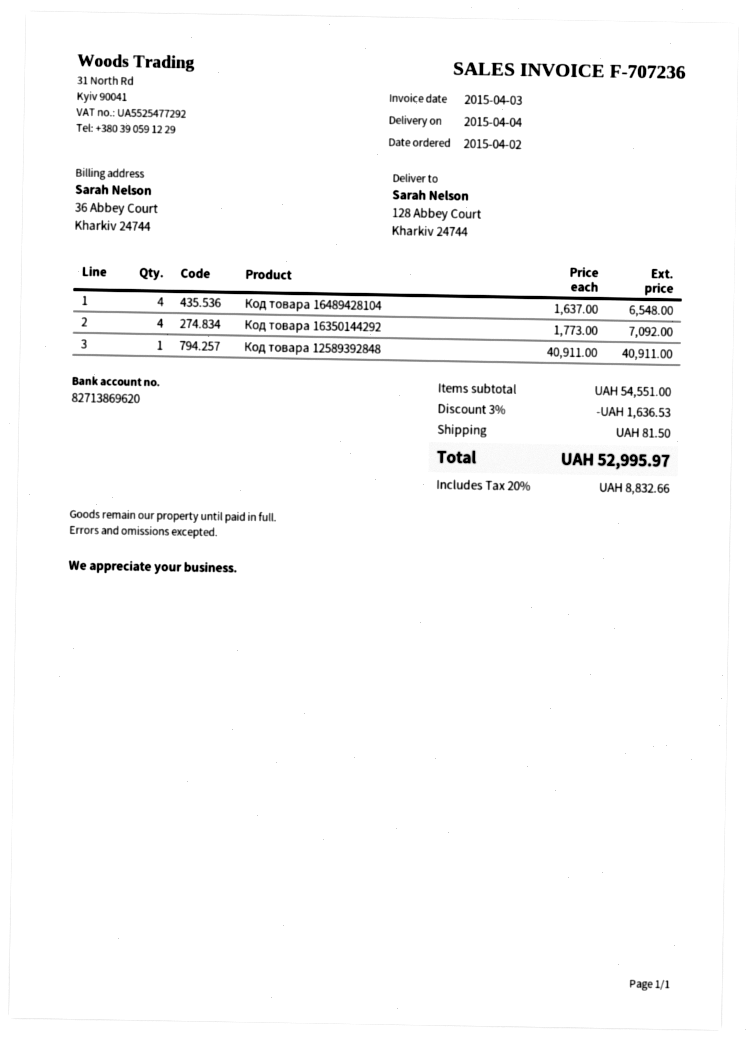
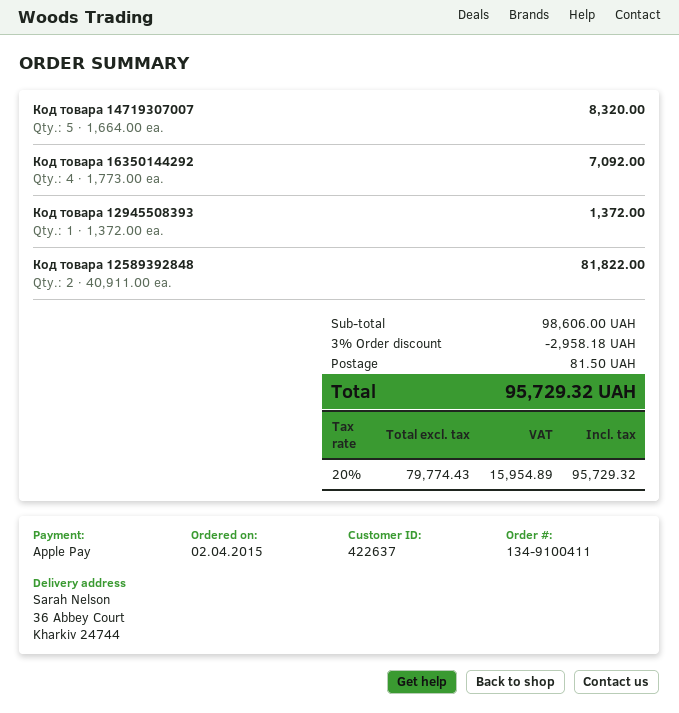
ship to: 128 Abbey Court, Kharkiv 24744 -> 36 Abbey Court, Kharkiv 24744
Код товара 16489428104: 4 x 1637.00 = 6548.00 -> none
Код товара 12589392848: 1 x 40911.00 = 40911.00 -> 2 x 40911.00 = 81822.00
Код товара 14719307007: none -> 5 x 1664.00 = 8320.00
Код товара 12945508393: none -> 1 x 1372.00 = 1372.00
subtotal: 54551.00 -> 98606.00
discount: 3% = 1636.53 -> 3% = 2958.18
tax: 20% = 8832.66 -> 20% = 15954.89
total: 52995.97 -> 95729.32

